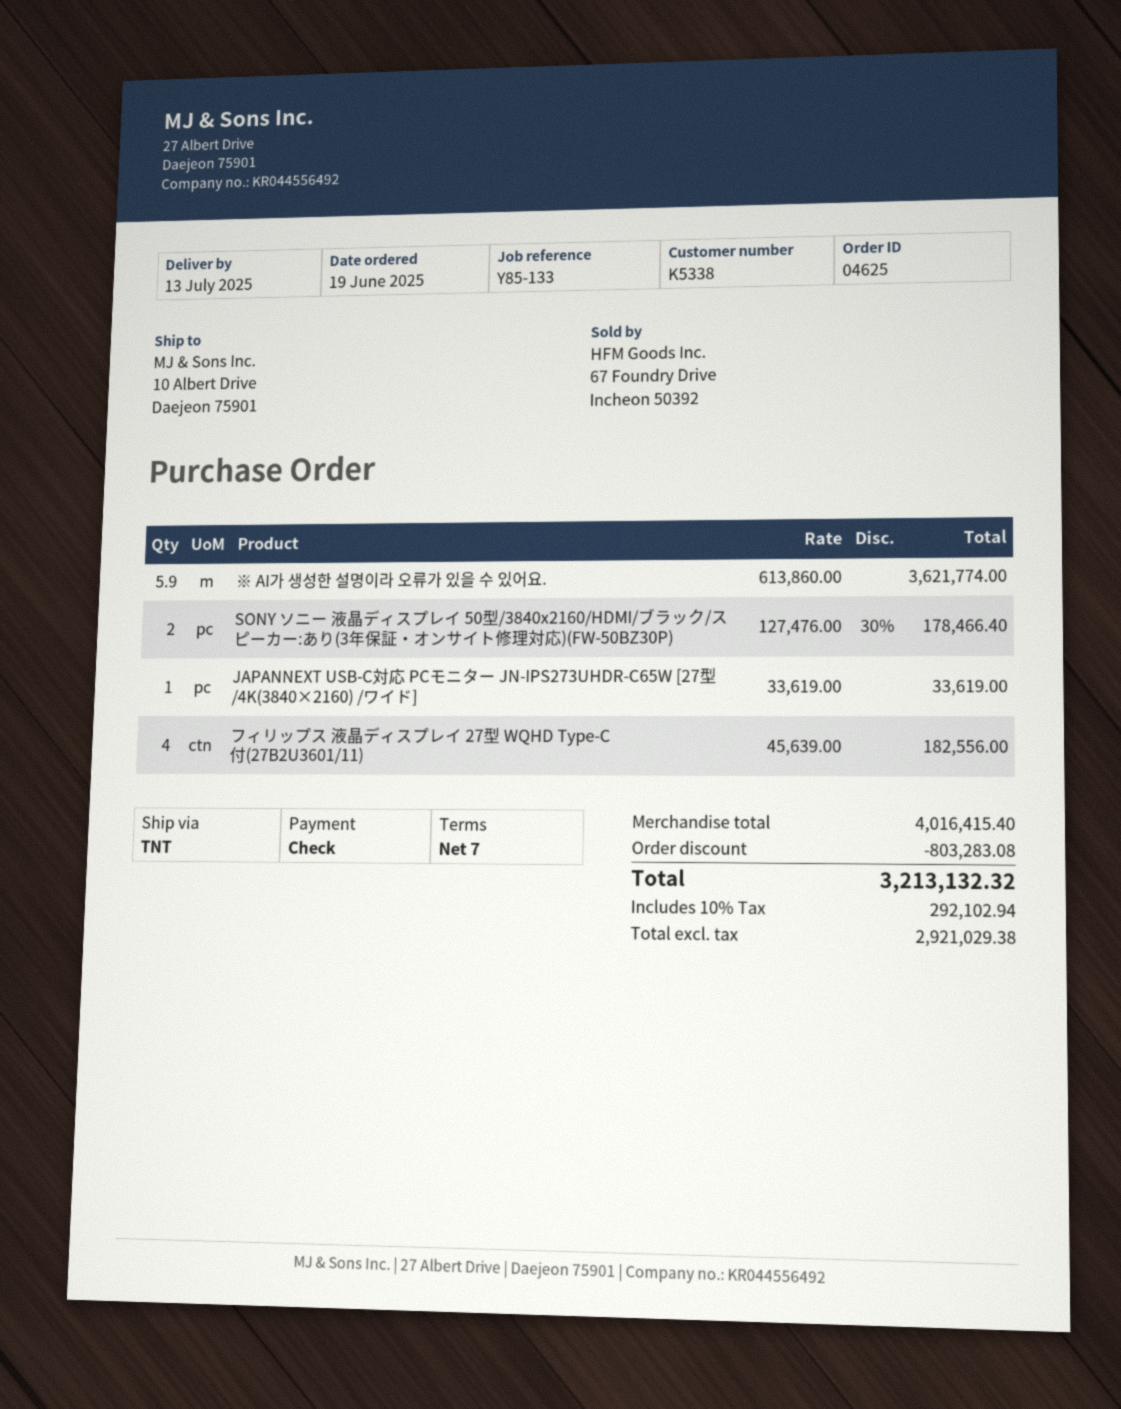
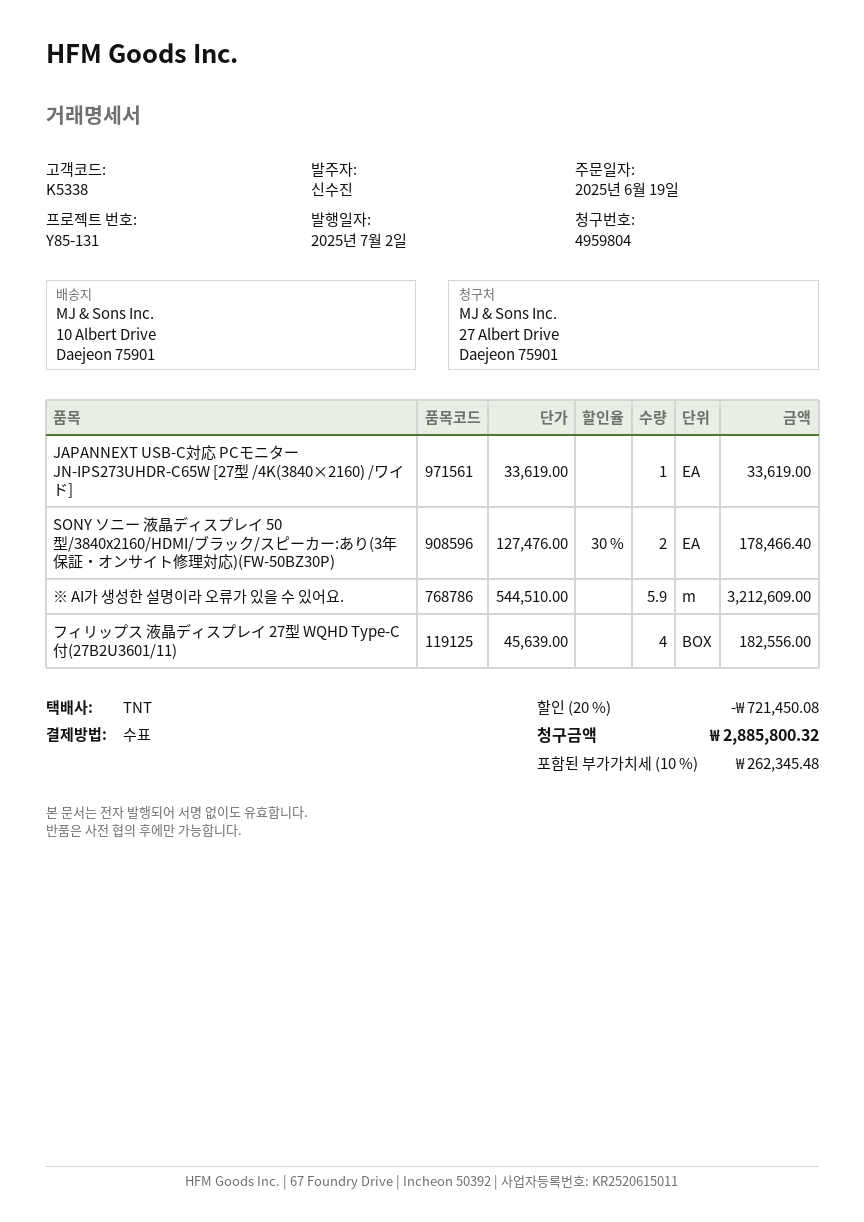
reference: Y85-133 -> Y85-131
※ AI가 생성한 설명이라 오류가 있을 수 있어요.: 5.9 x 613860.00 = 3621774.00 -> 5.9 x 544510.00 = 3212609.00
discount: 803283.08 -> 721450.08
tax: 10% = 292102.94 -> 10% = 262345.48
total: 3213132.32 -> 2885800.32

